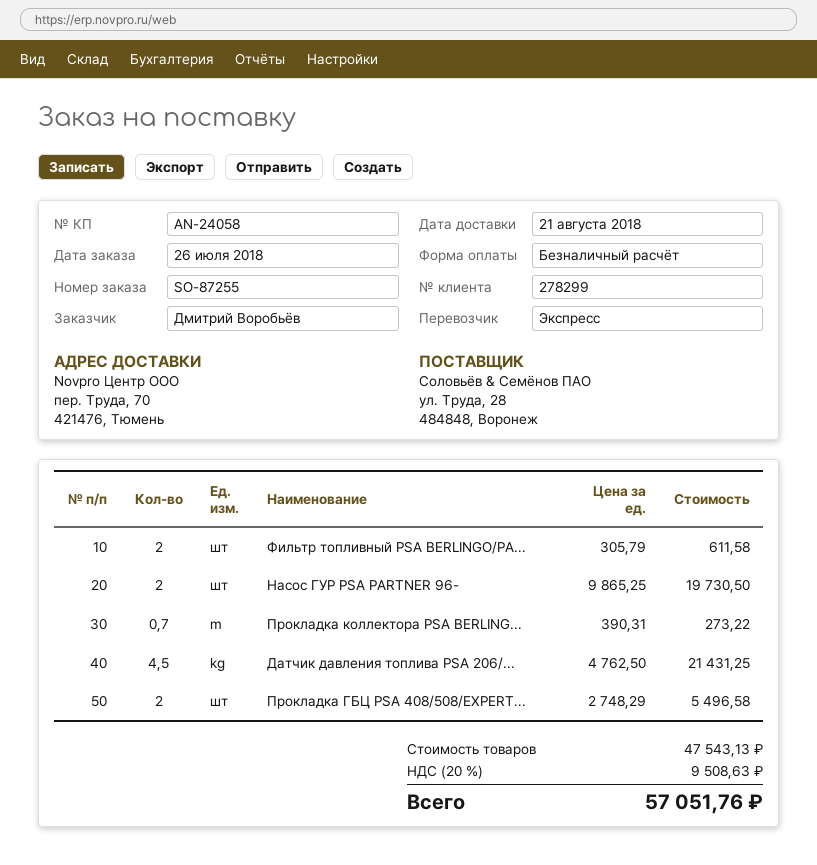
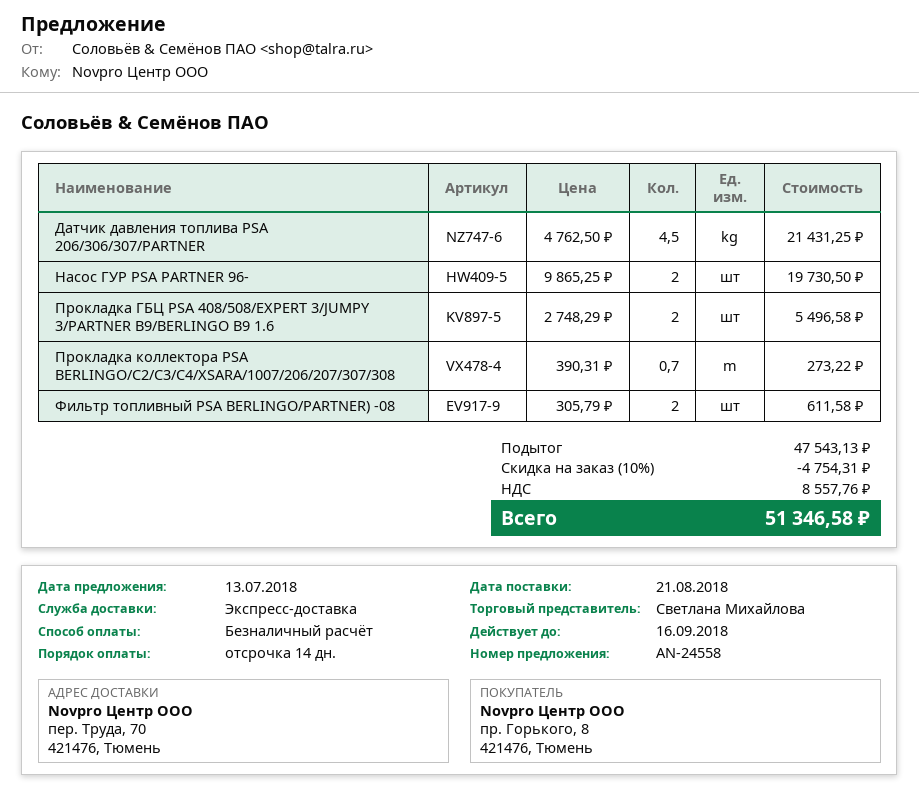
quote number: AN-24058 -> AN-24558
discount: none -> 10% = 4754.31
tax: 9508.63 -> 8557.76
total: 57051.76 -> 51346.58

